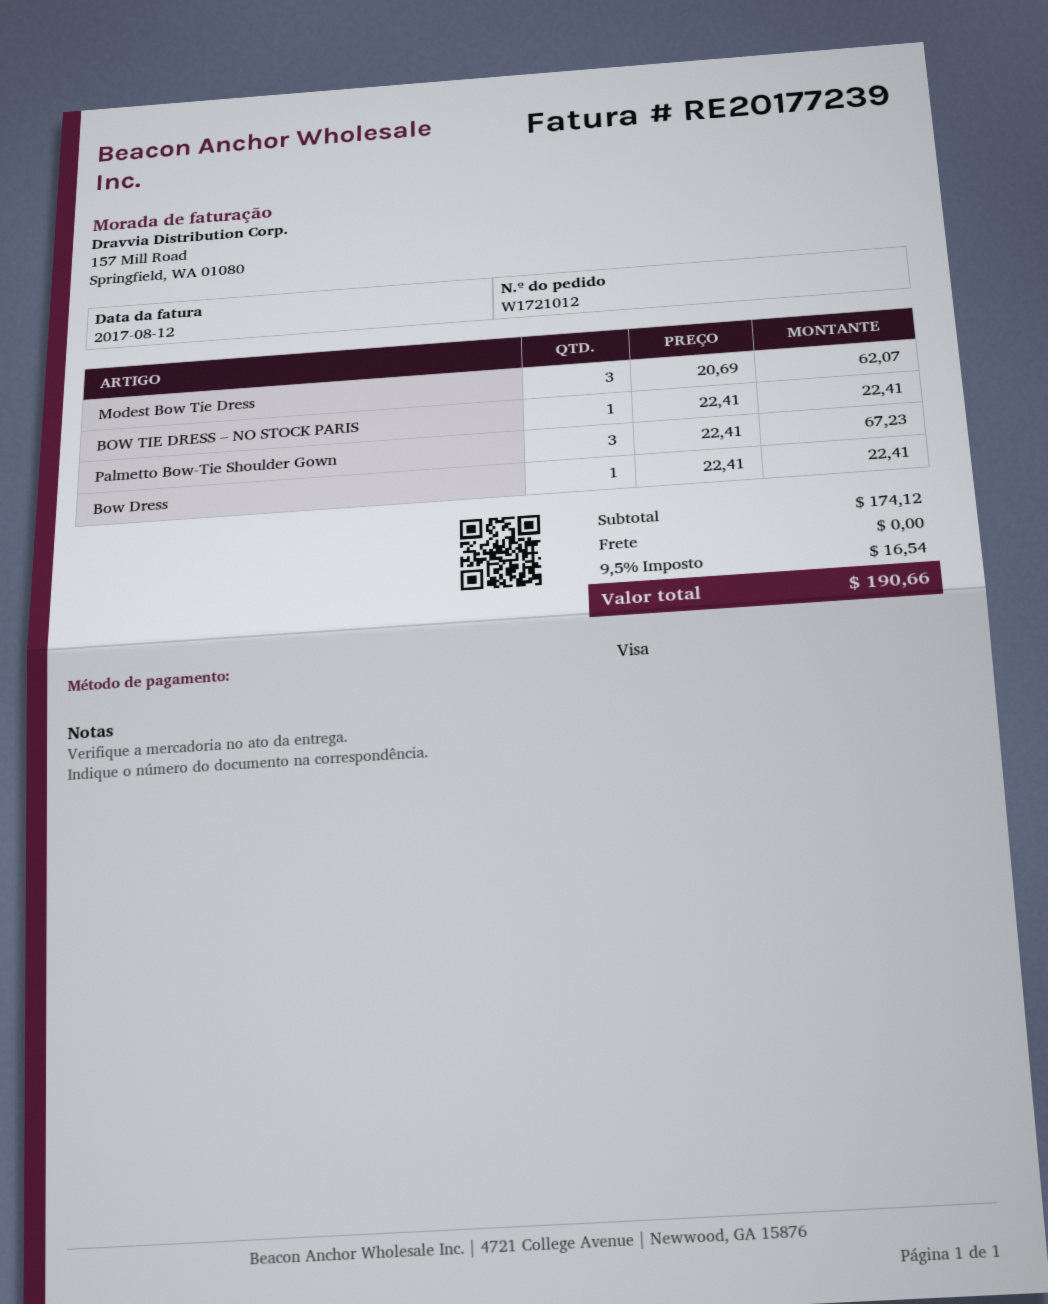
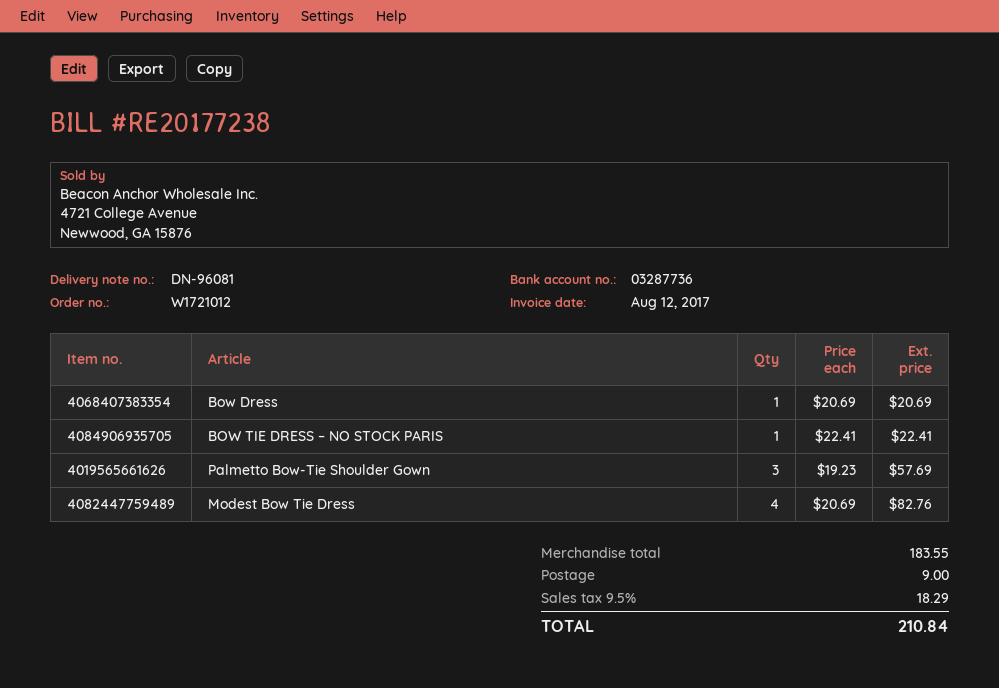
invoice number: RE20177239 -> RE20177238
Modest Bow Tie Dress: 3 x 20.69 = 62.07 -> 4 x 20.69 = 82.76
Palmetto Bow-Tie Shoulder Gown: 3 x 22.41 = 67.23 -> 3 x 19.23 = 57.69
Bow Dress: 1 x 22.41 = 22.41 -> 1 x 20.69 = 20.69
subtotal: 174.12 -> 183.55
shipping: 0.00 -> 9.00
tax: 9.5% = 16.54 -> 9.5% = 18.29
total: 190.66 -> 210.84

